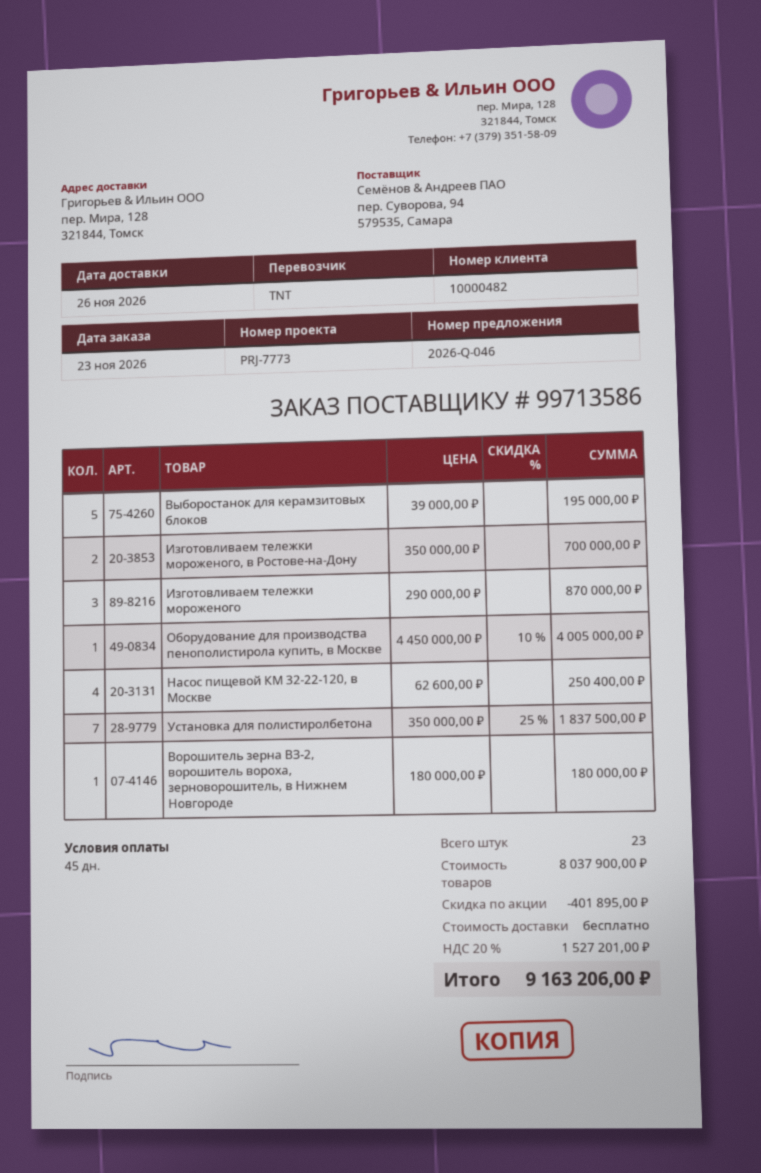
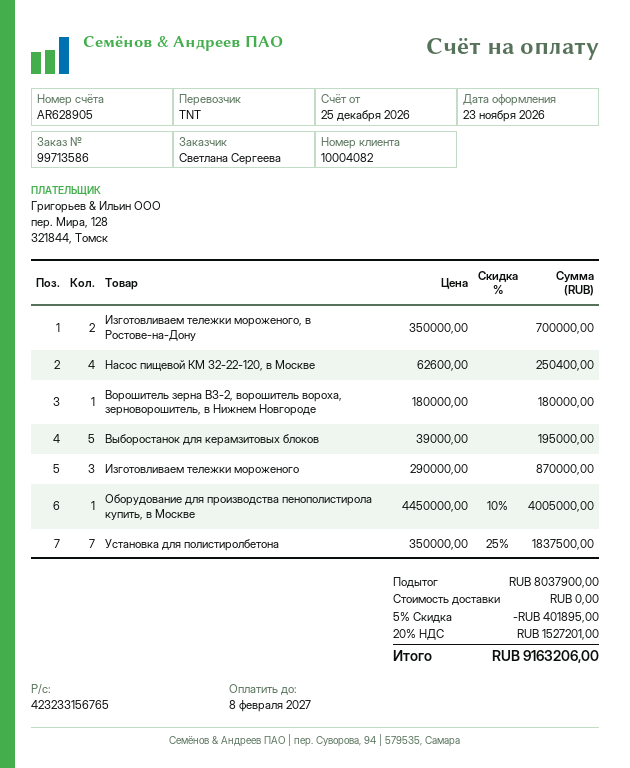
customer number: 10000482 -> 10004082

